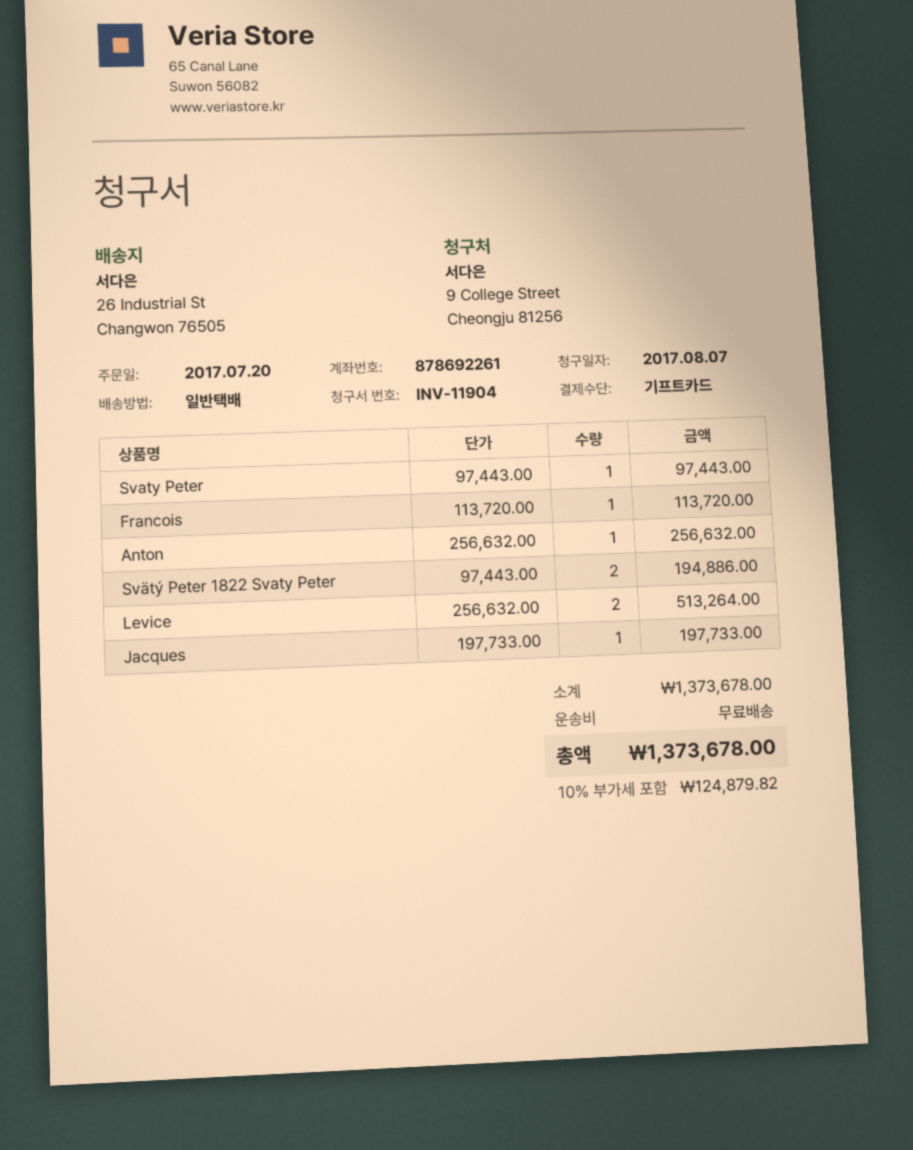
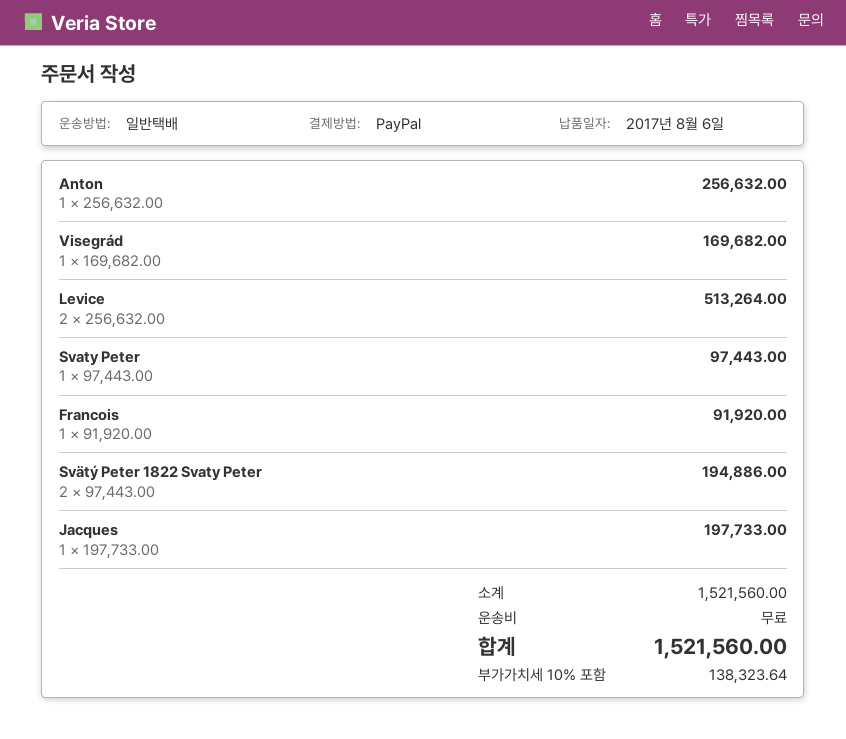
payment method: gift card -> PayPal
Francois: 1 x 113720.00 = 113720.00 -> 1 x 91920.00 = 91920.00
Visegrád: none -> 1 x 169682.00 = 169682.00
subtotal: 1373678.00 -> 1521560.00
tax: 10% = 124879.82 -> 10% = 138323.64
total: 1373678.00 -> 1521560.00

